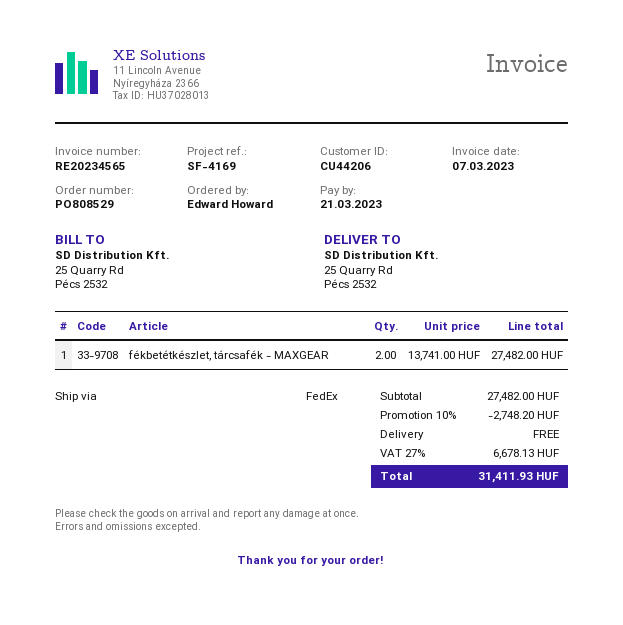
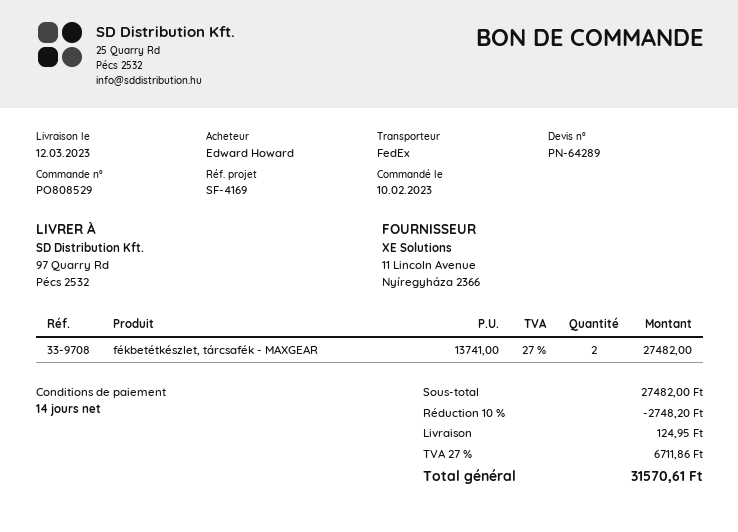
ship to: 25 Quarry Rd, Pécs 2532 -> 97 Quarry Rd, Pécs 2532
shipping: 0.00 -> 124.95
tax: 27% = 6678.13 -> 27% = 6711.86
total: 31411.93 -> 31570.61

